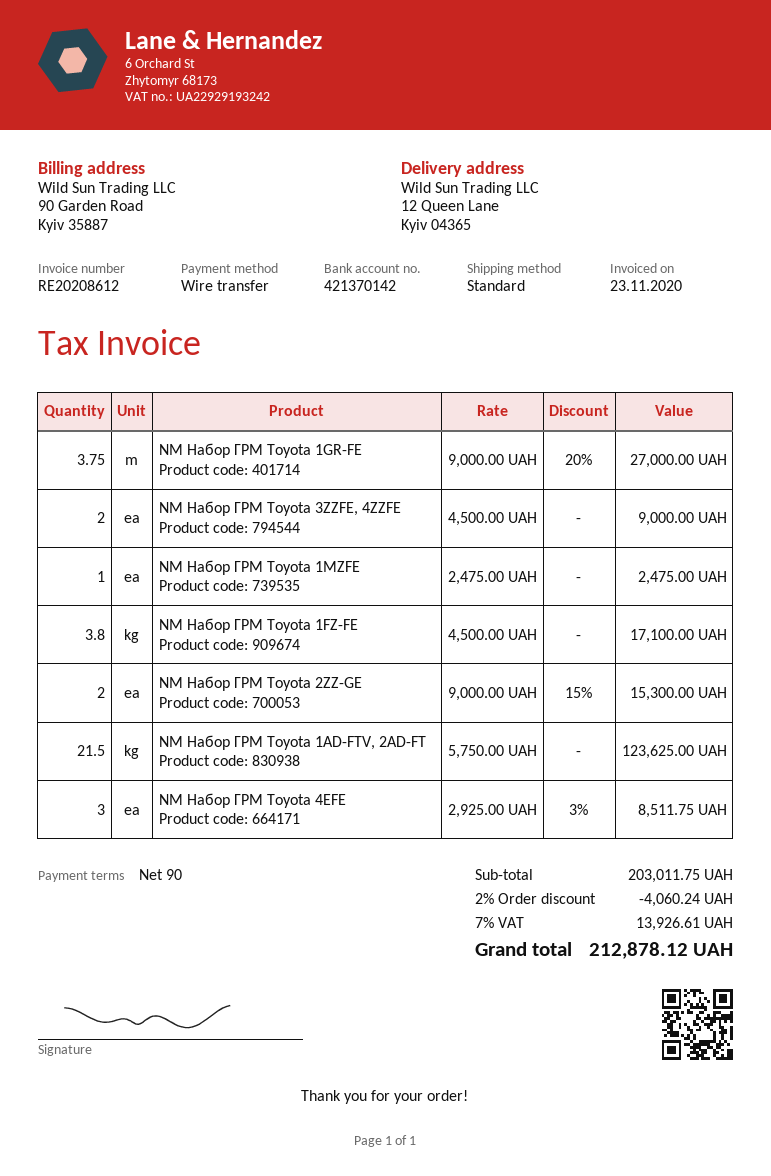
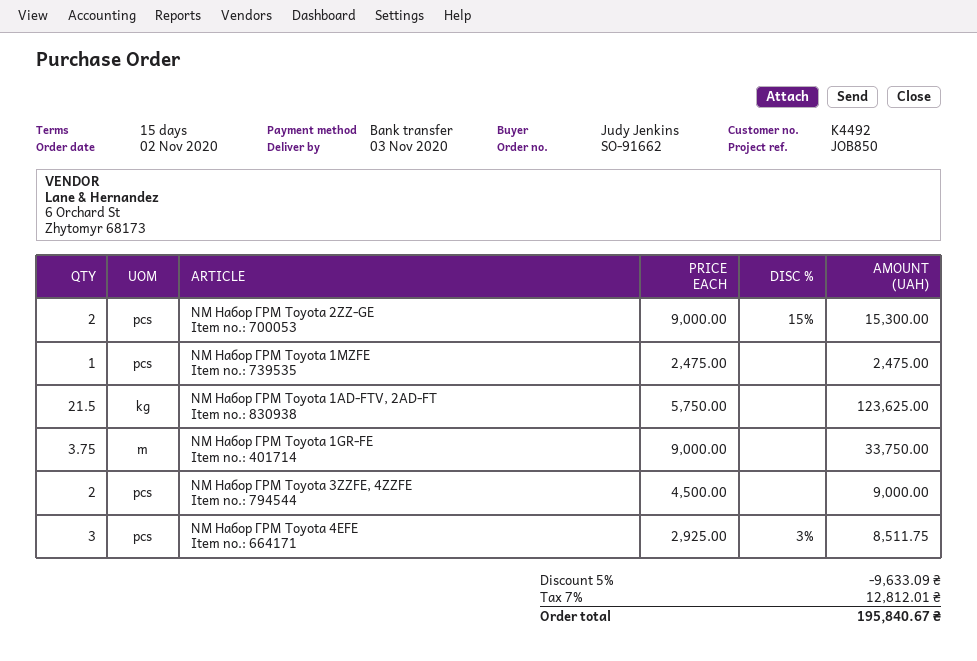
payment terms: 90 days -> 15 days
NM Набор ГРМ Toyota 1GR-FE: 3.75 x 9000.00 - 20% = 27000.00 -> 3.75 x 9000.00 = 33750.00
NM Набор ГРМ Toyota 1FZ-FE: 3.8 x 4500.00 = 17100.00 -> none
discount: 2% = 4060.24 -> 5% = 9633.09
tax: 7% = 13926.61 -> 7% = 12812.01
total: 212878.12 -> 195840.67

